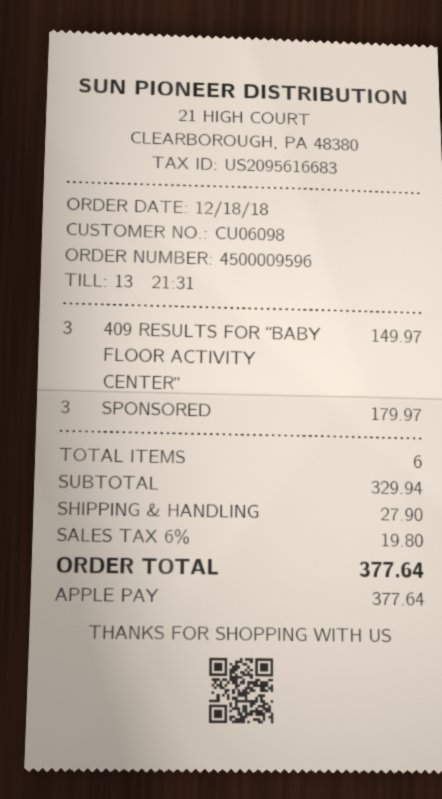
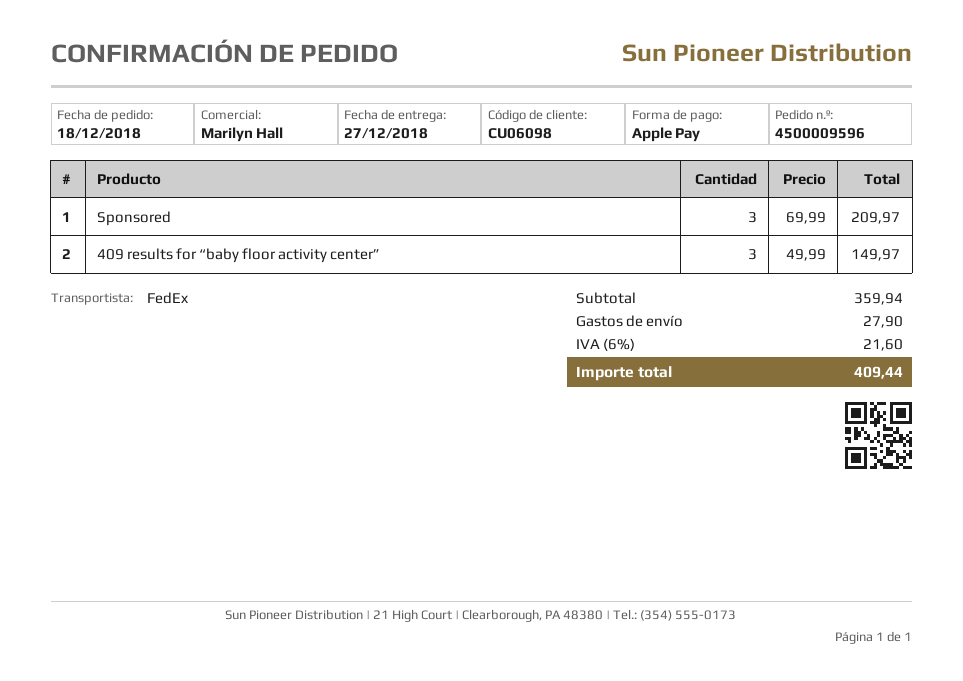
SPONSORED: 3 for 179.97 -> 3 for 209.97
subtotal: 329.94 -> 359.94
tax: 6% = 19.80 -> 6% = 21.60
total: 377.64 -> 409.44

